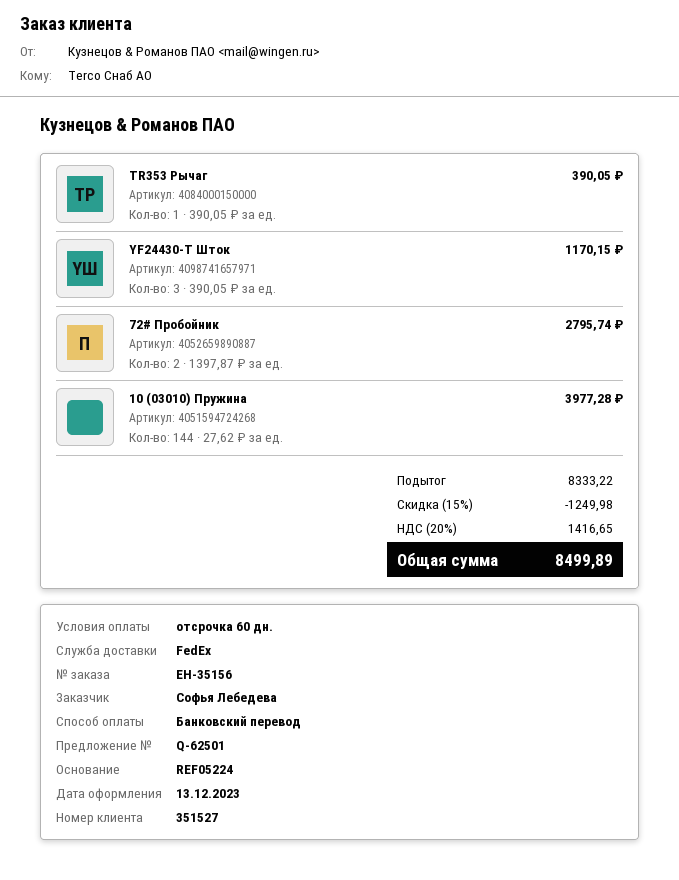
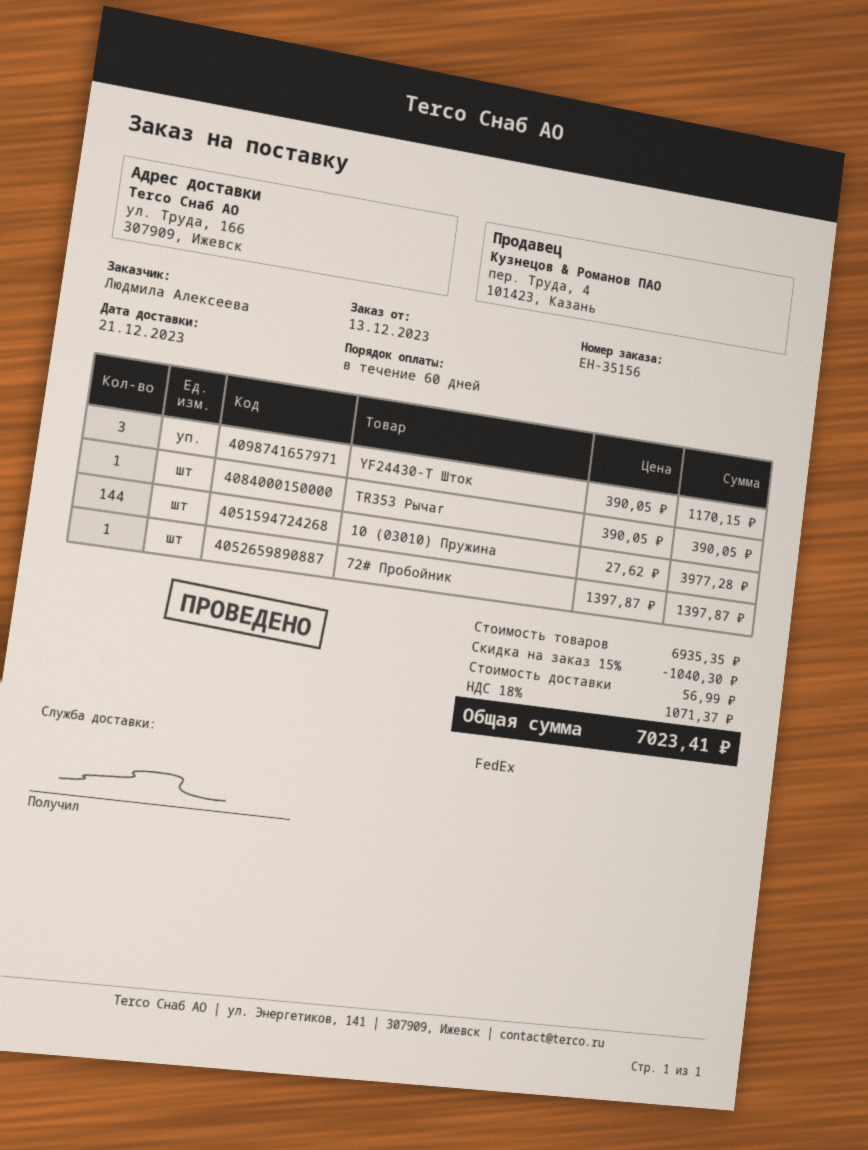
ordered by: Софья Лебедева -> Людмила Алексеева
72# Пробойник: 2 x 1397.87 = 2795.74 -> 1 x 1397.87 = 1397.87
subtotal: 8333.22 -> 6935.35
discount: 15% = 1249.98 -> 15% = 1040.30
shipping: none -> 56.99
tax: 20% = 1416.65 -> 18% = 1071.37
total: 8499.89 -> 7023.41

